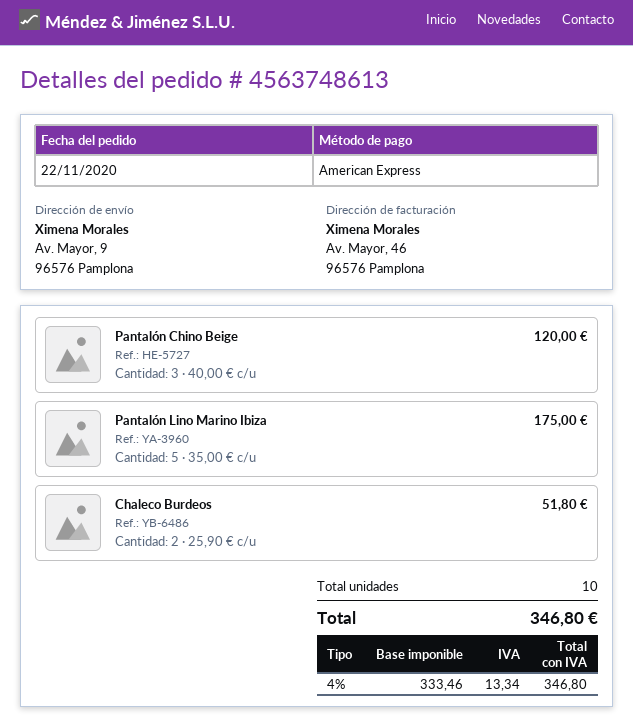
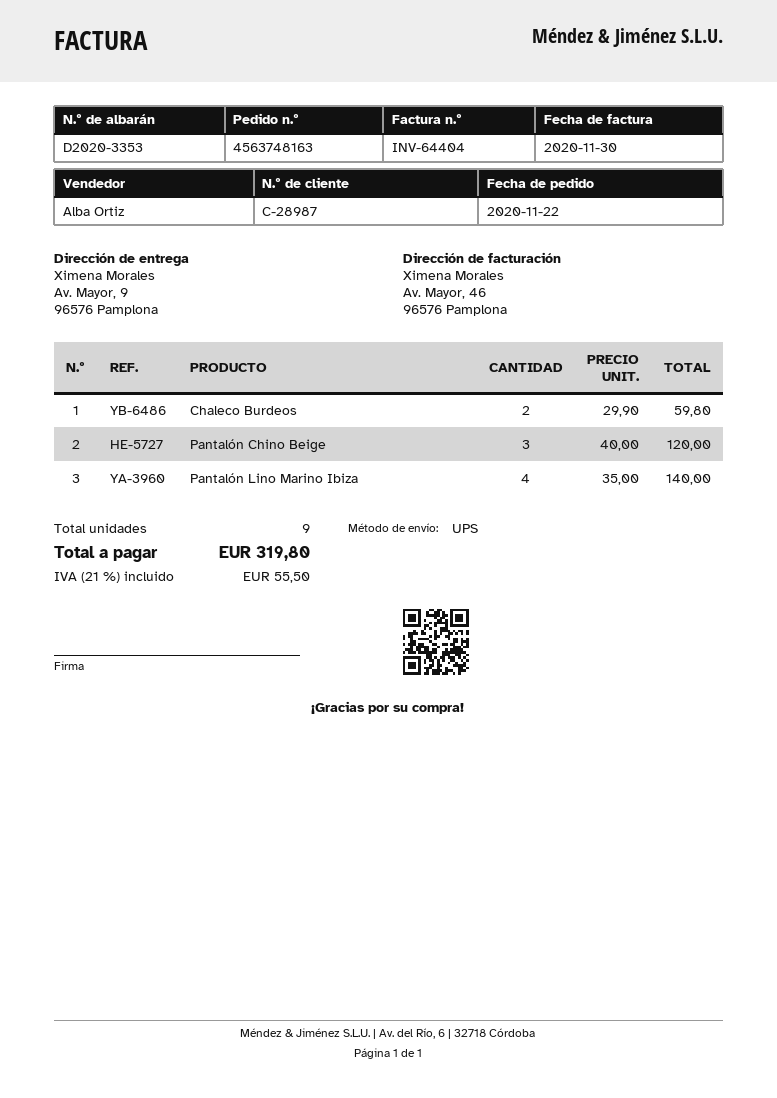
order number: 4563748613 -> 4563748163
Pantalón Lino Marino Ibiza: 5 x 35.00 = 175.00 -> 4 x 35.00 = 140.00
Chaleco Burdeos: 2 x 25.90 = 51.80 -> 2 x 29.90 = 59.80
total quantity: 10 -> 9
tax: 4% = 13.34 -> 21% = 55.50
total: 346.80 -> 319.80

